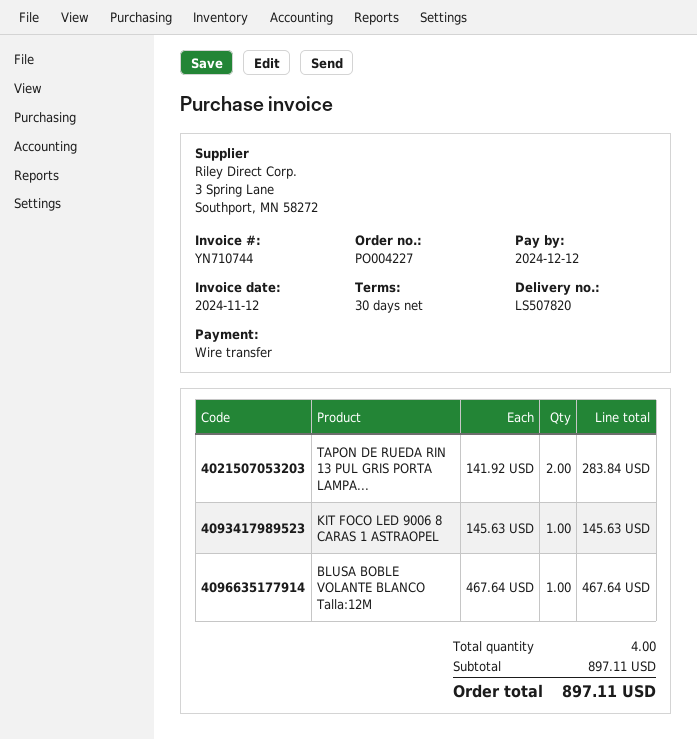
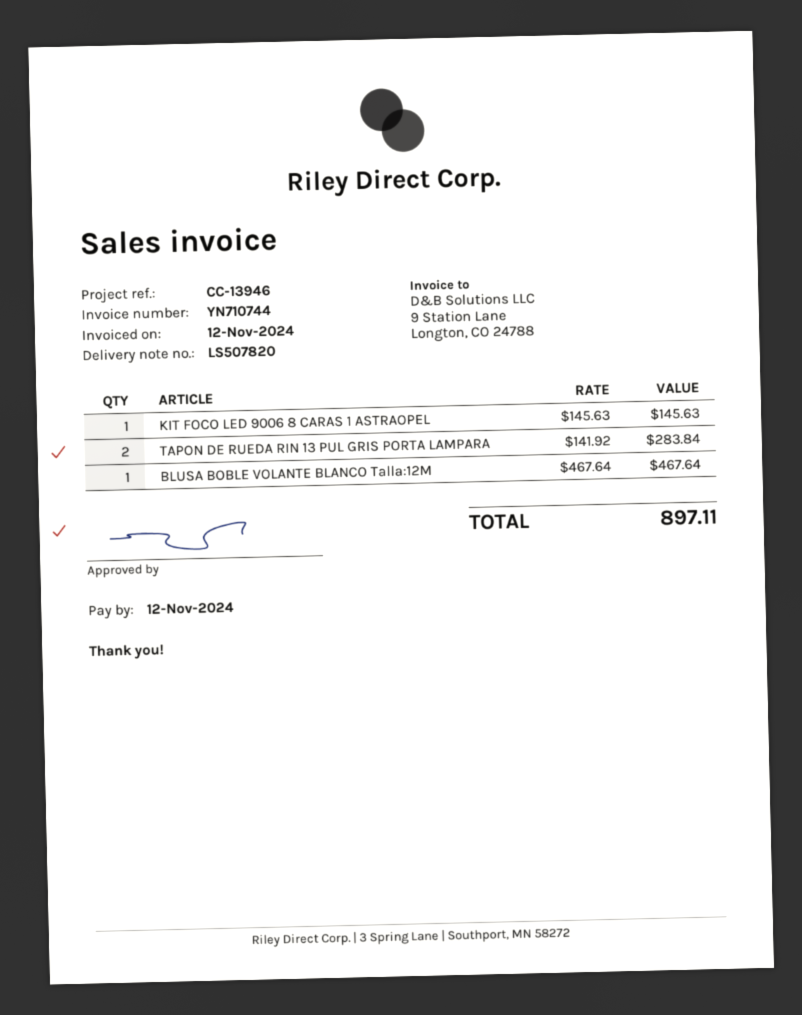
due date: 2024-12-12 -> 2024-11-12

